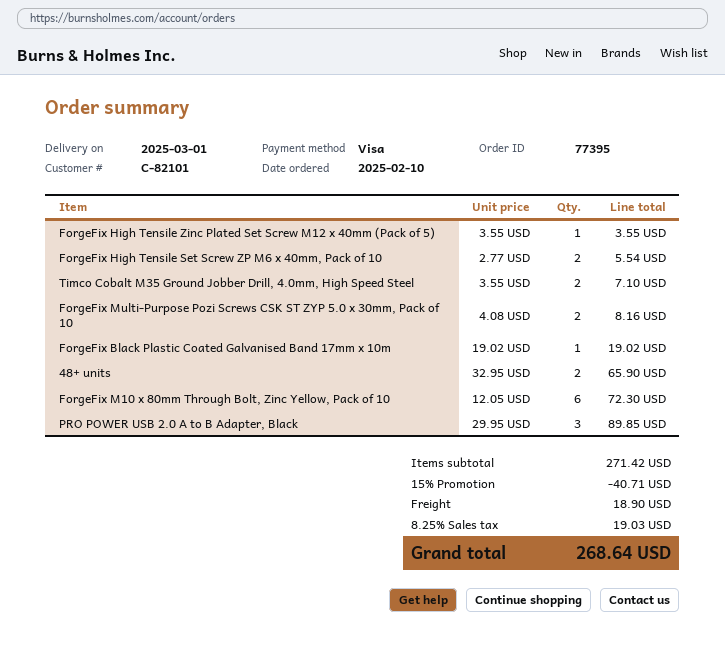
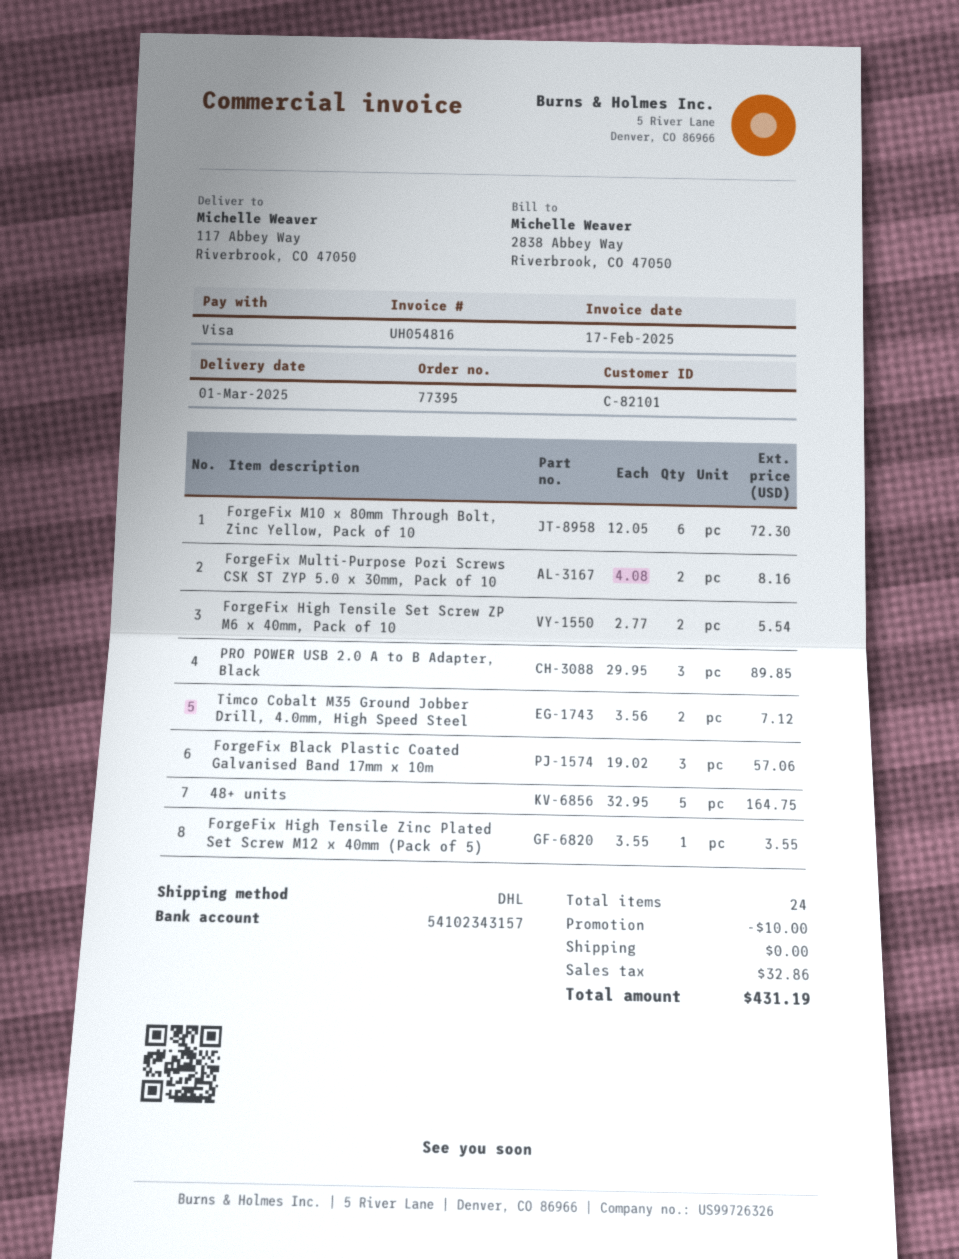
Timco Cobalt M35 Ground Jobber Drill, 4.0mm, High Speed Steel: 2 x 3.55 = 7.10 -> 2 x 3.56 = 7.12
ForgeFix Black Plastic Coated Galvanised Band 17mm x 10m: 1 x 19.02 = 19.02 -> 3 x 19.02 = 57.06
48+ units: 2 x 32.95 = 65.90 -> 5 x 32.95 = 164.75
discount: 40.71 -> 10.00
shipping: 18.90 -> 0.00
tax: 19.03 -> 32.86
total: 268.64 -> 431.19

